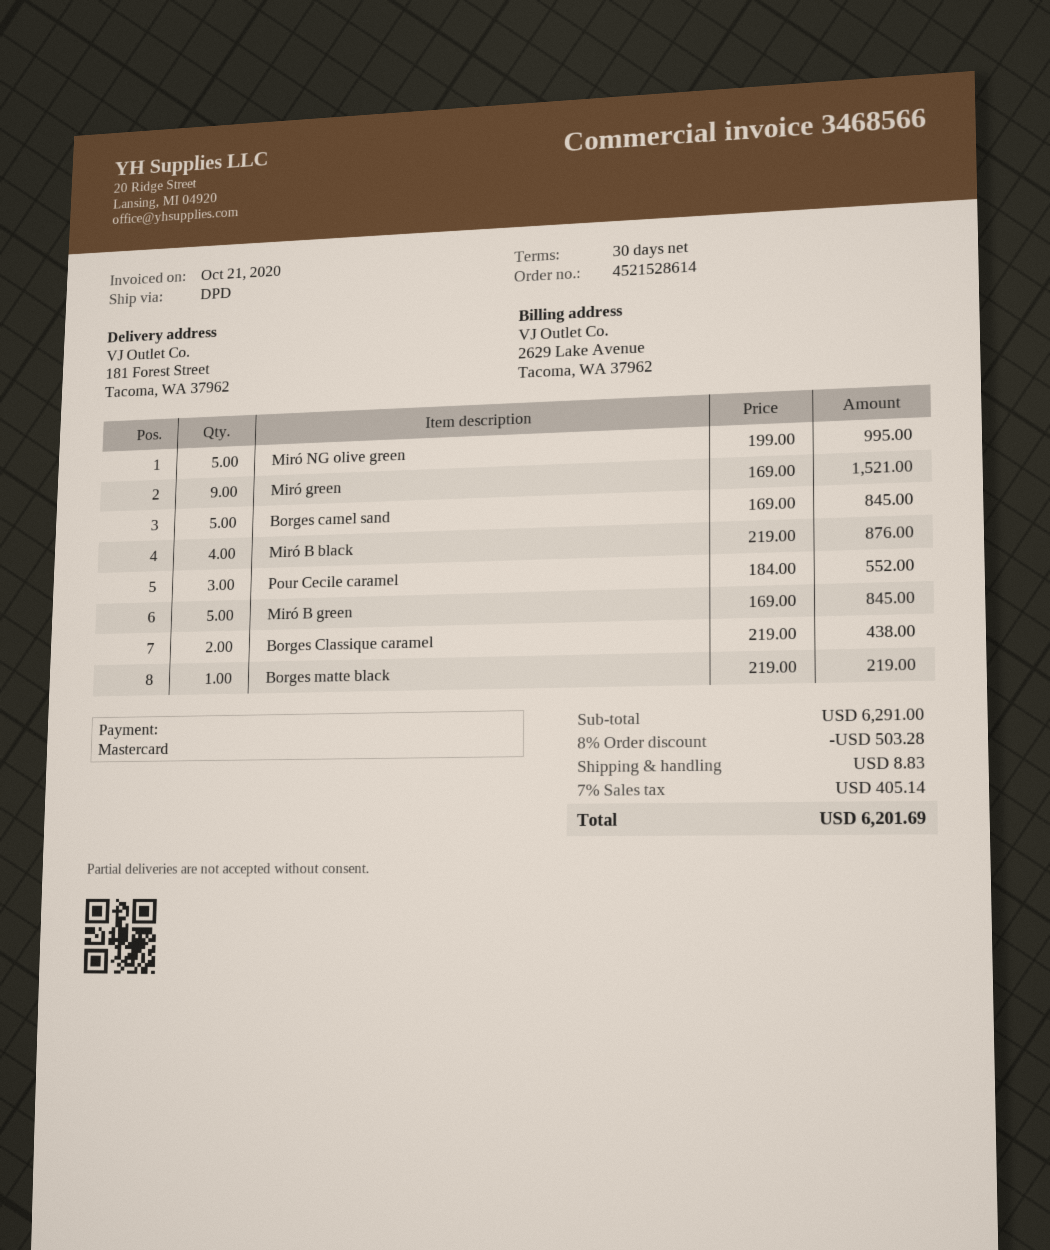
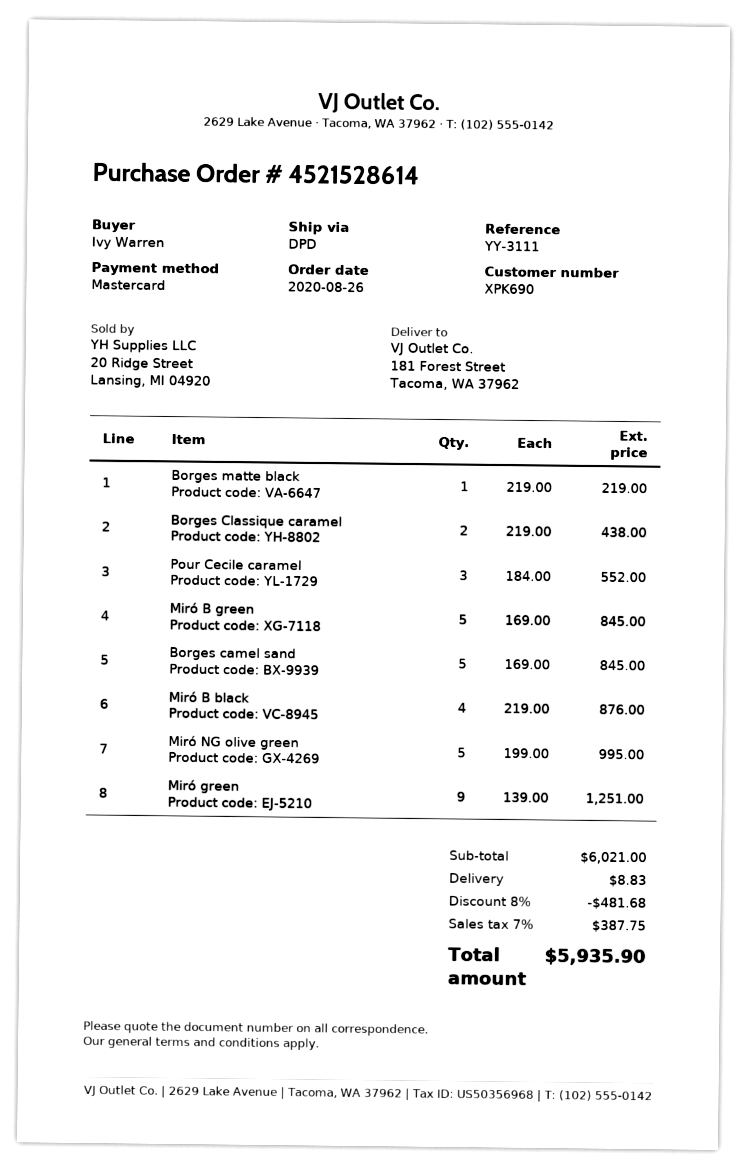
Miró green: 9 x 169.00 = 1521.00 -> 9 x 139.00 = 1251.00
subtotal: 6291.00 -> 6021.00
discount: 8% = 503.28 -> 8% = 481.68
tax: 7% = 405.14 -> 7% = 387.75
total: 6201.69 -> 5935.90

